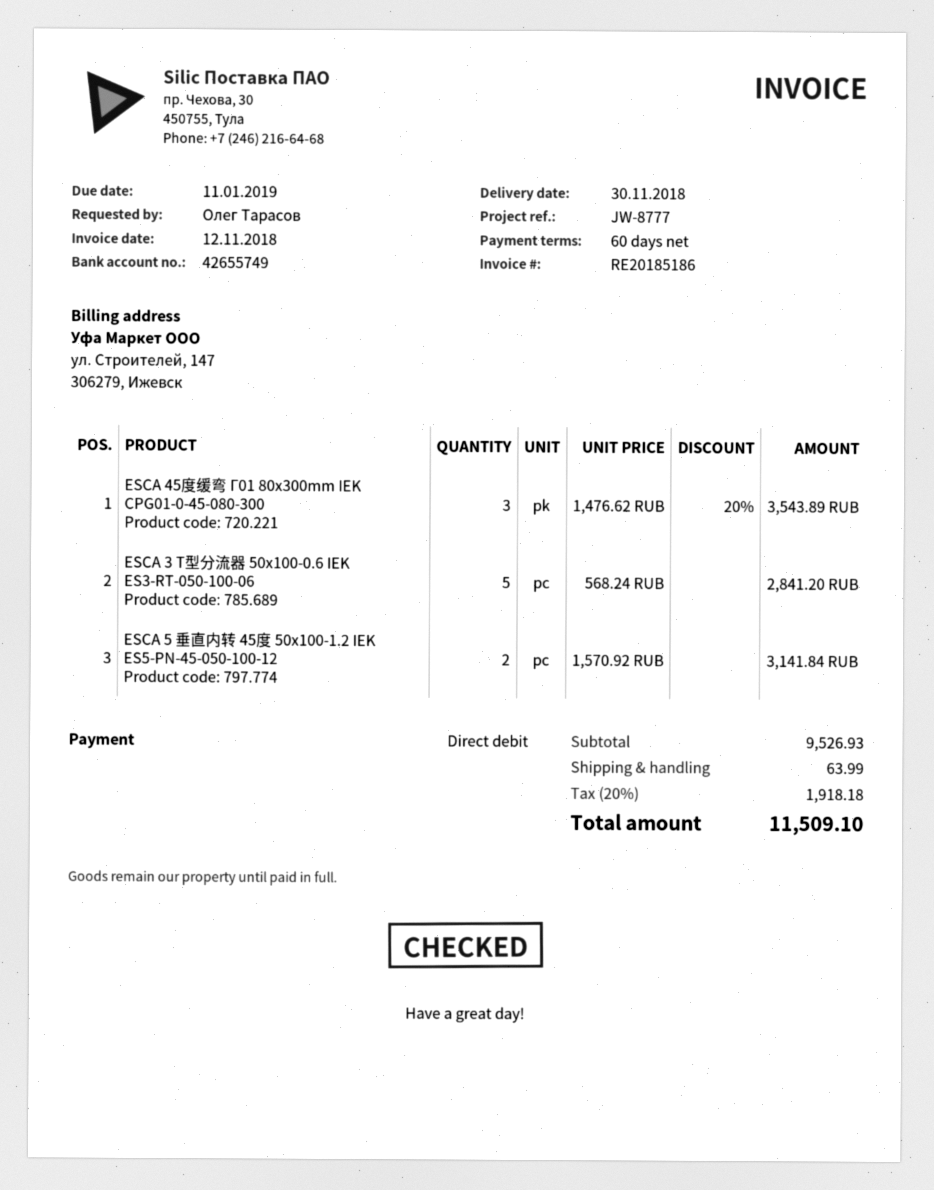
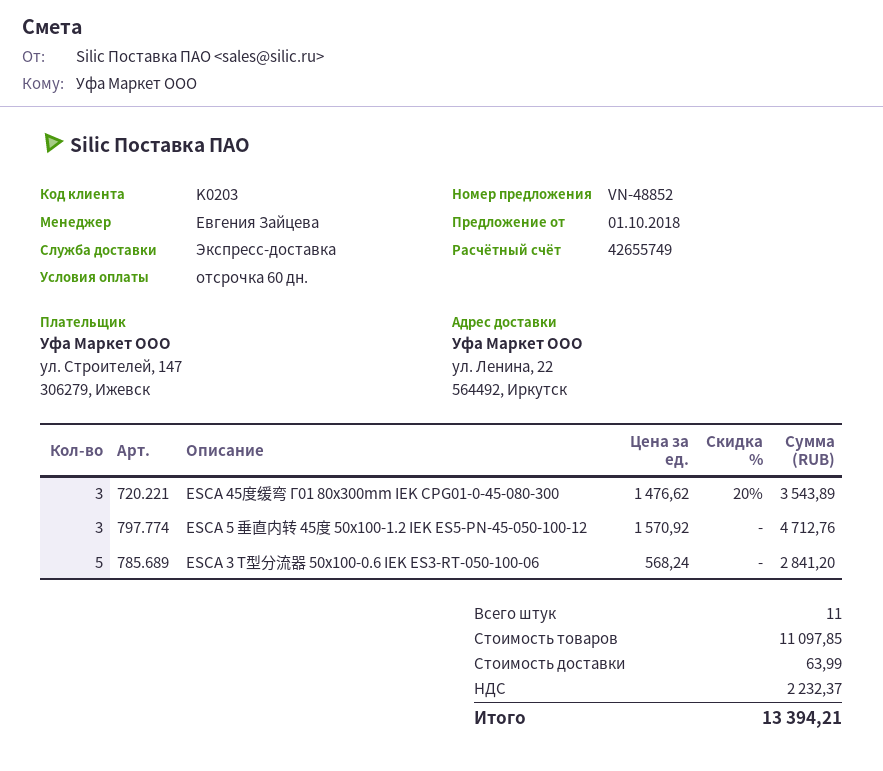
ESCA 5 垂直内转 45度 50x100-1.2 IEK ES5-PN-45-050-100-12: 2 x 1570.92 = 3141.84 -> 3 x 1570.92 = 4712.76
subtotal: 9526.93 -> 11097.85
tax: 1918.18 -> 2232.37
total: 11509.10 -> 13394.21

